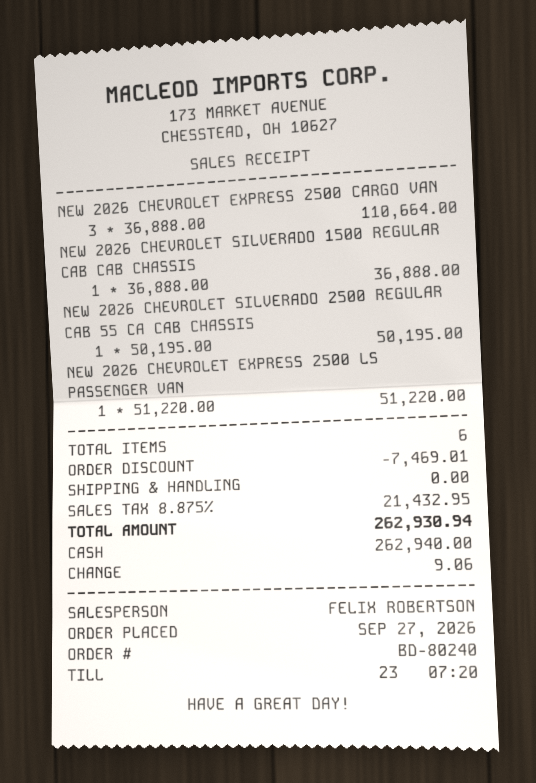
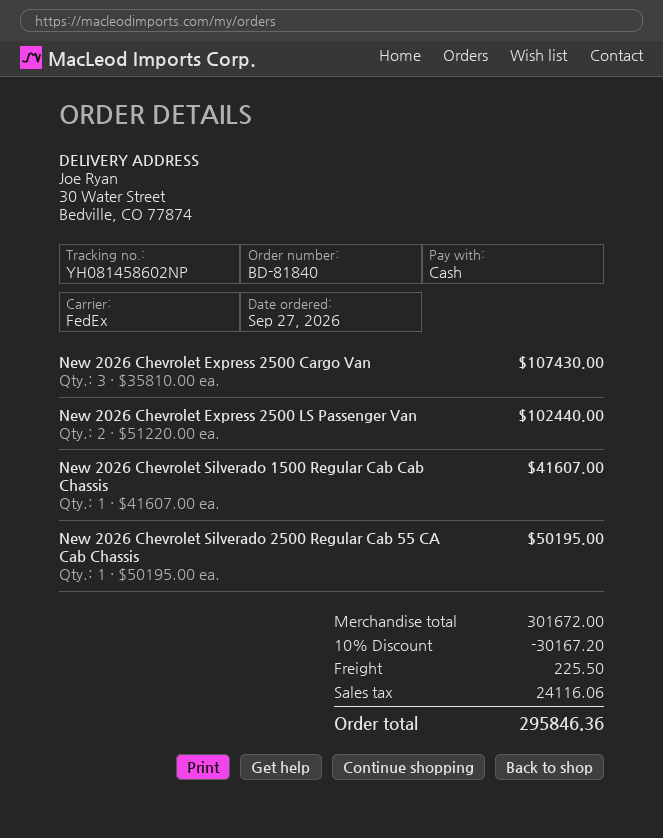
order number: BD-80240 -> BD-81840
NEW 2026 CHEVROLET EXPRESS 2500 CARGO VAN: 3 x 36888.00 = 110664.00 -> 3 x 35810.00 = 107430.00
NEW 2026 CHEVROLET SILVERADO 1500 REGULAR CAB CAB CHASSIS: 1 x 36888.00 = 36888.00 -> 1 x 41607.00 = 41607.00
NEW 2026 CHEVROLET EXPRESS 2500 LS PASSENGER VAN: 1 x 51220.00 = 51220.00 -> 2 x 51220.00 = 102440.00
discount: 7469.01 -> 30167.20
shipping: 0.00 -> 225.50
tax: 21432.95 -> 24116.06
total: 262930.94 -> 295846.36

